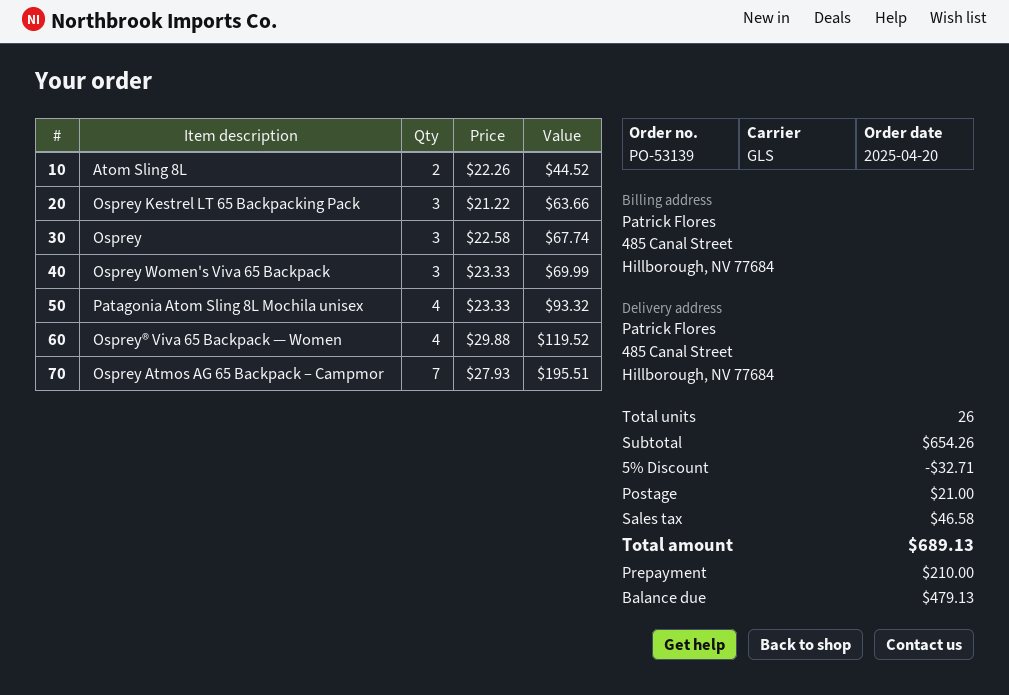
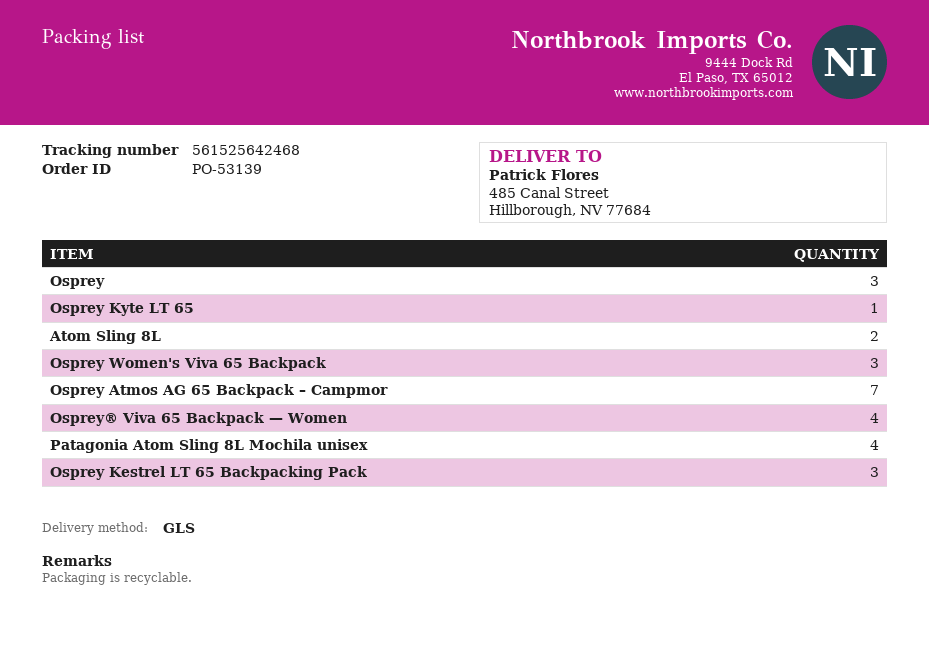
Osprey Kyte LT 65: none -> 1

